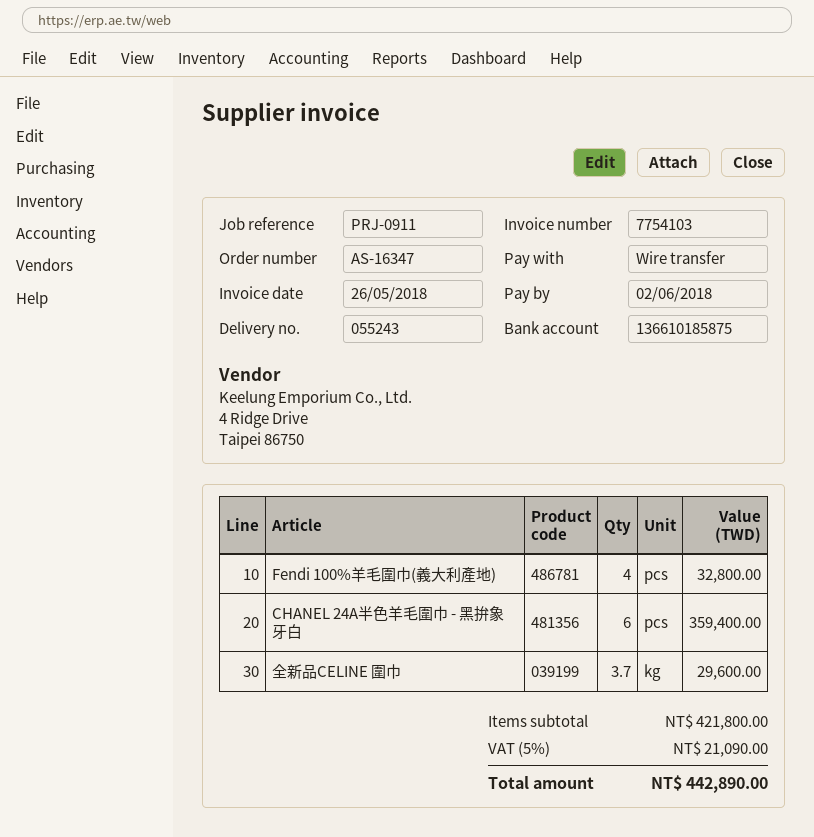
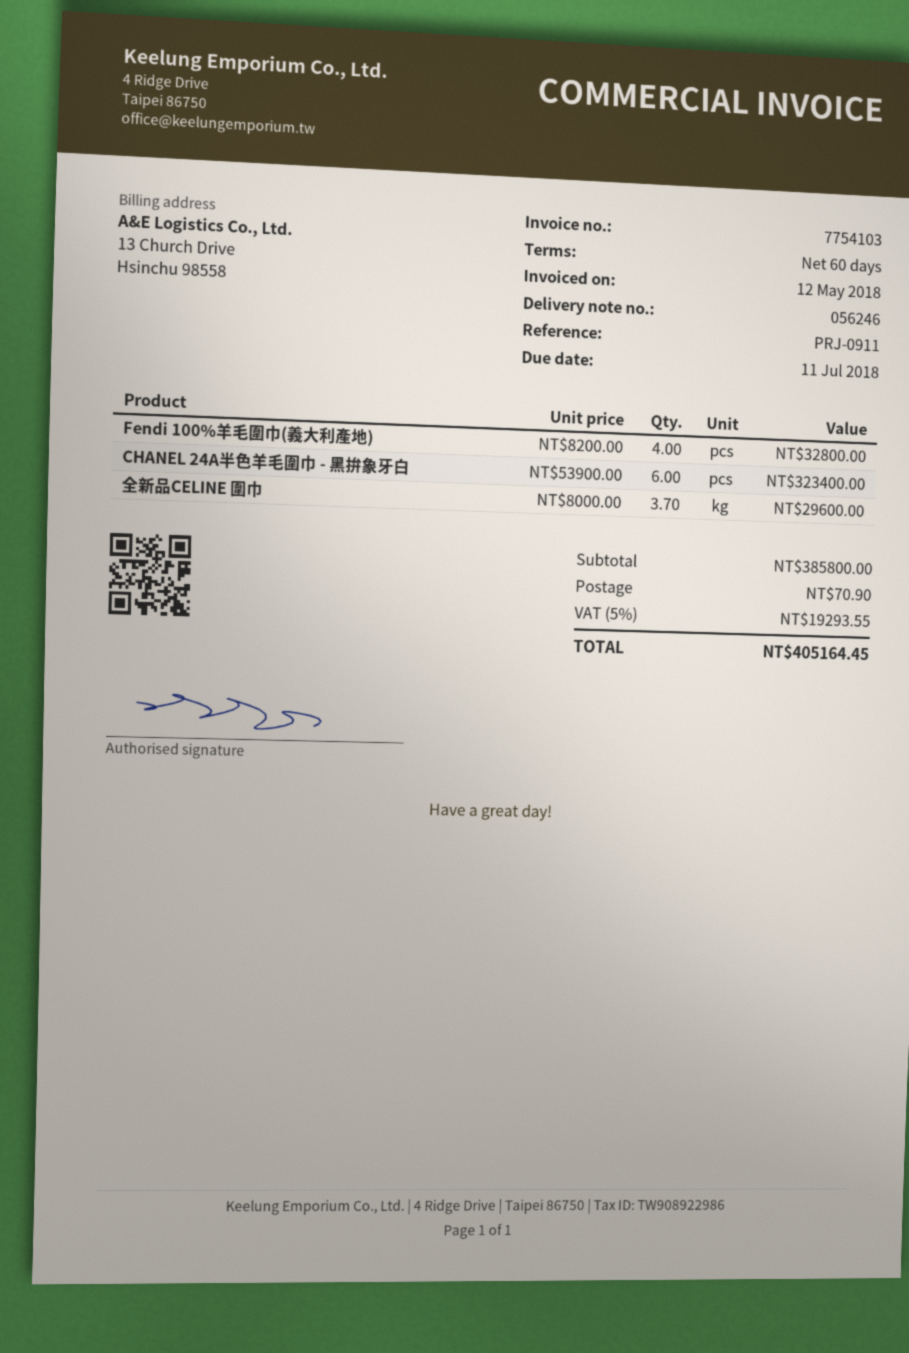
delivery note number: 055243 -> 056246
invoice date: 2018-05-26 -> 2018-05-12
due date: 2018-06-02 -> 2018-07-11
CHANEL 24A半色羊毛圍巾 - 黑拚象牙白: 6 for 359400.00 -> 6 for 323400.00
subtotal: 421800.00 -> 385800.00
shipping: none -> 70.90
tax: 5% = 21090.00 -> 5% = 19293.55
total: 442890.00 -> 405164.45

